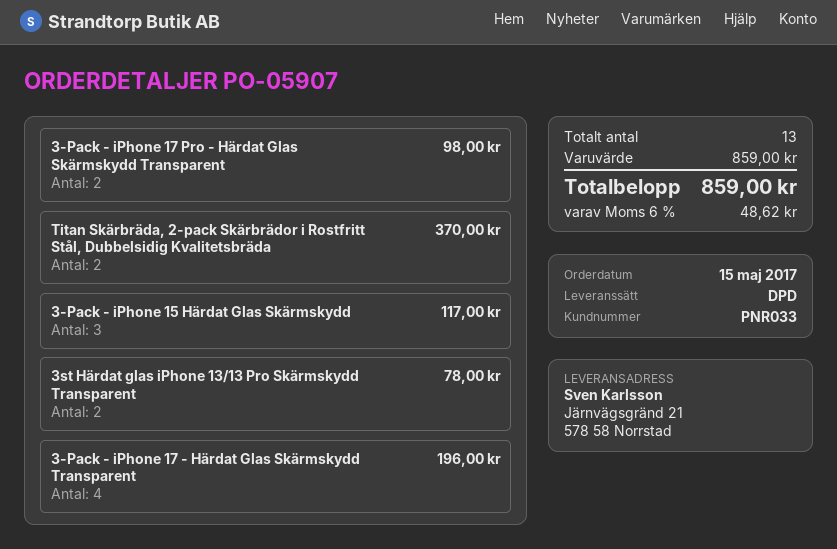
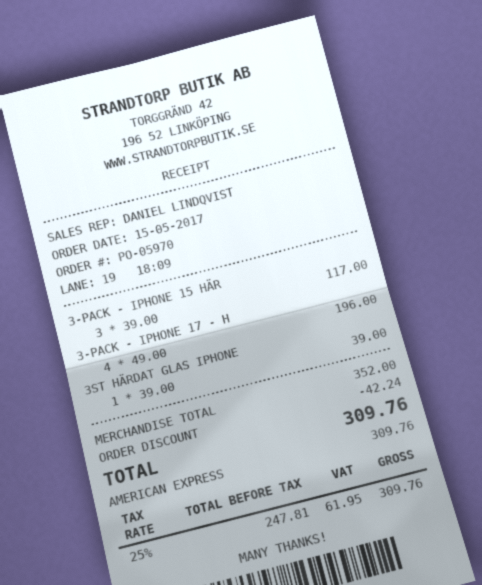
order number: PO-05907 -> PO-05970
3-Pack - iPhone 17 Pro - Härdat Glas Skärmskydd Transparent: 2 for 98.00 -> none
Titan Skärbräda, 2-pack Skärbrädor i Rostfritt Stål, Dubbelsidig Kvalitetsbräda: 2 for 370.00 -> none
3st Härdat glas iPhone 13/13 Pro Skärmskydd Transparent: 2 for 78.00 -> 1 for 39.00
subtotal: 859.00 -> 352.00
discount: none -> 42.24
tax: 6% = 48.62 -> 25% = 61.95
total: 859.00 -> 309.76

